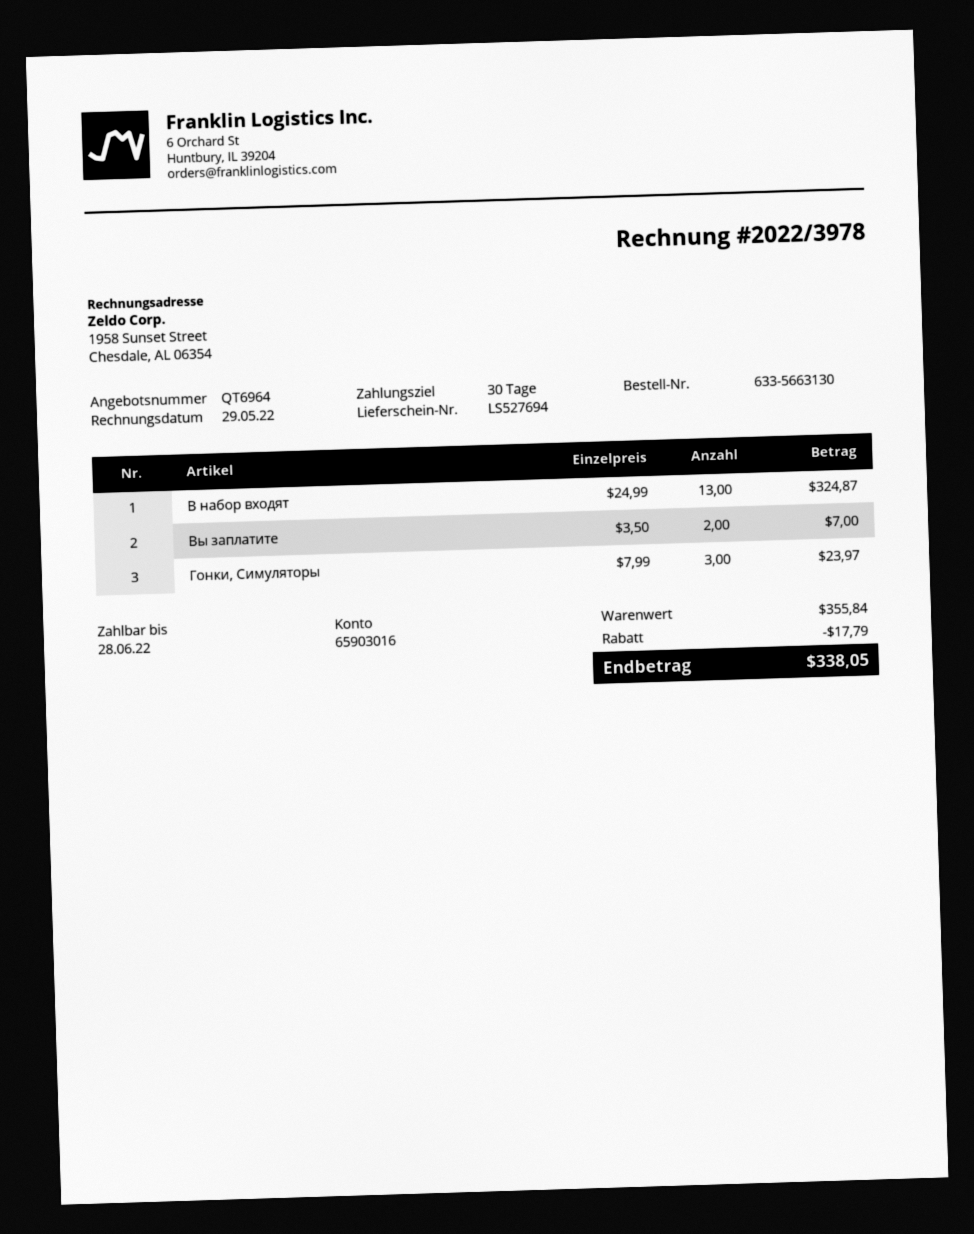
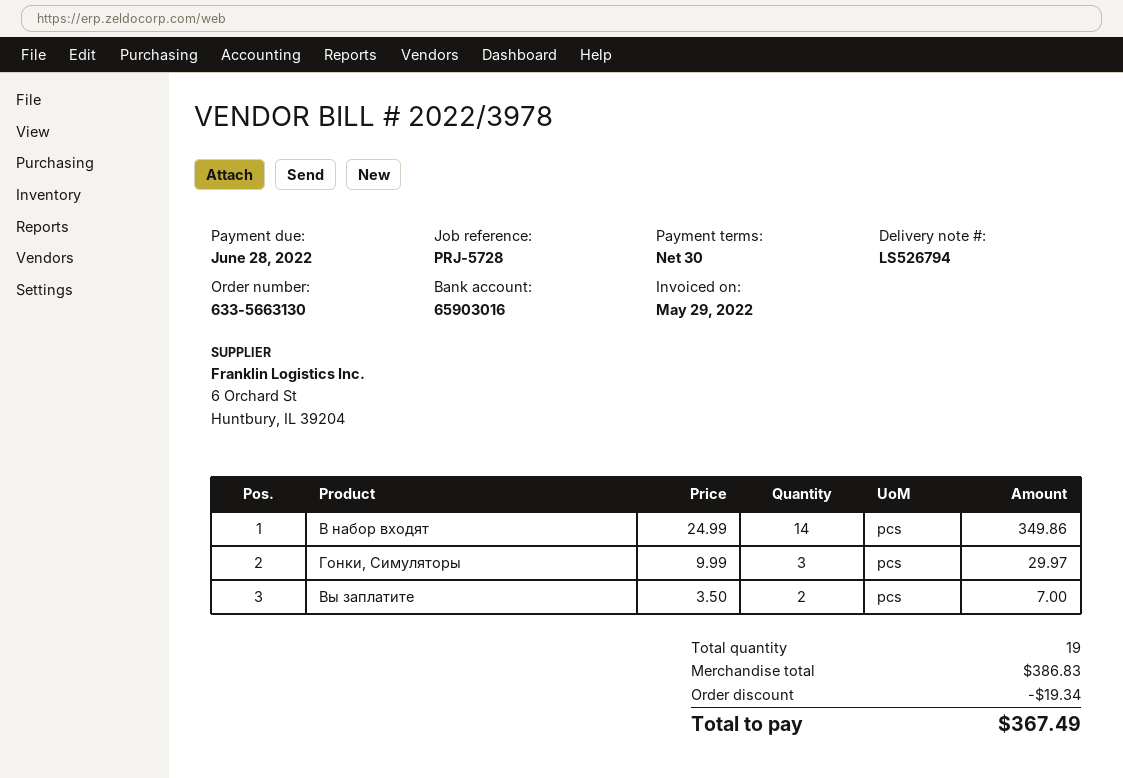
delivery note number: LS527694 -> LS526794
В набор входят: 13 x 24.99 = 324.87 -> 14 x 24.99 = 349.86
Гонки, Симуляторы: 3 x 7.99 = 23.97 -> 3 x 9.99 = 29.97
subtotal: 355.84 -> 386.83
discount: 17.79 -> 19.34
total: 338.05 -> 367.49

